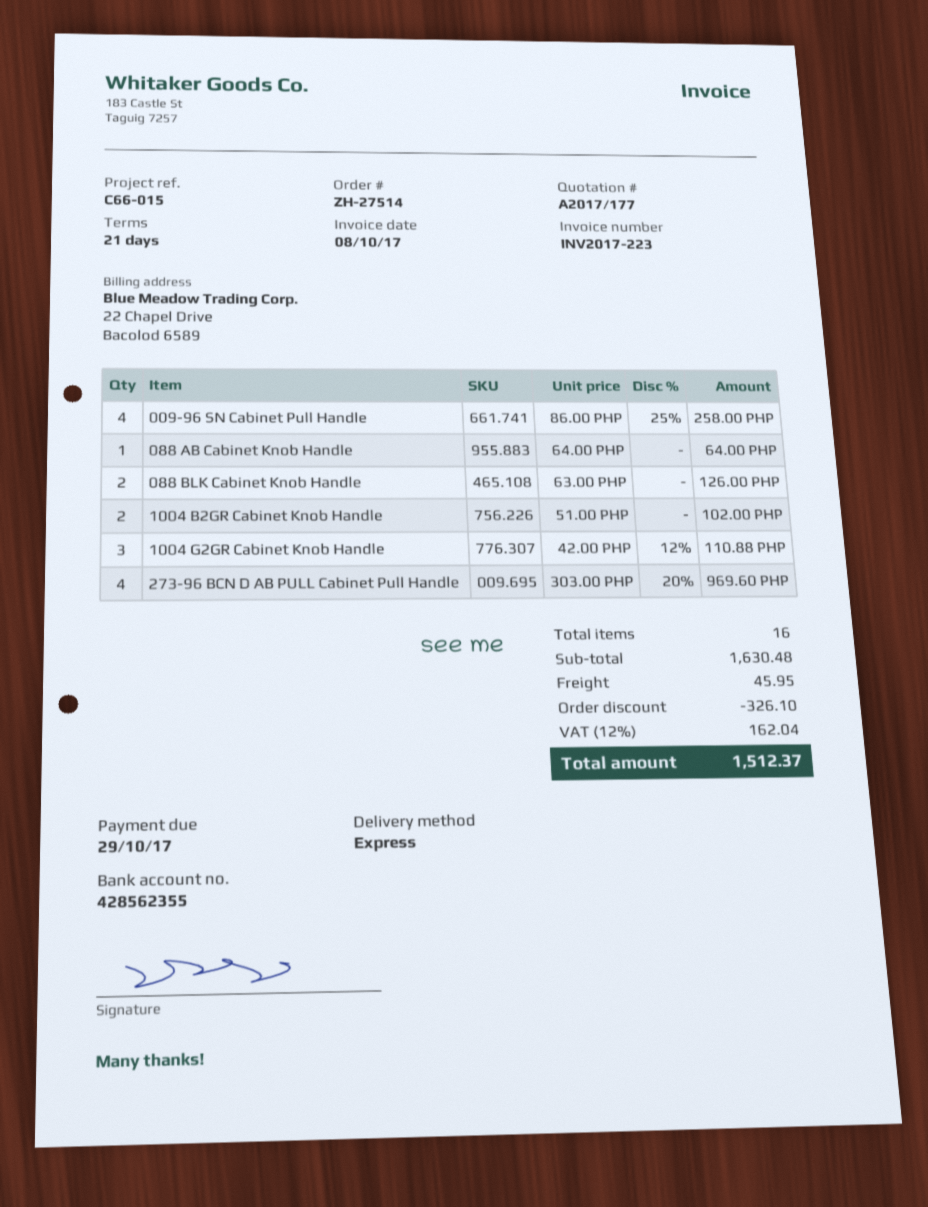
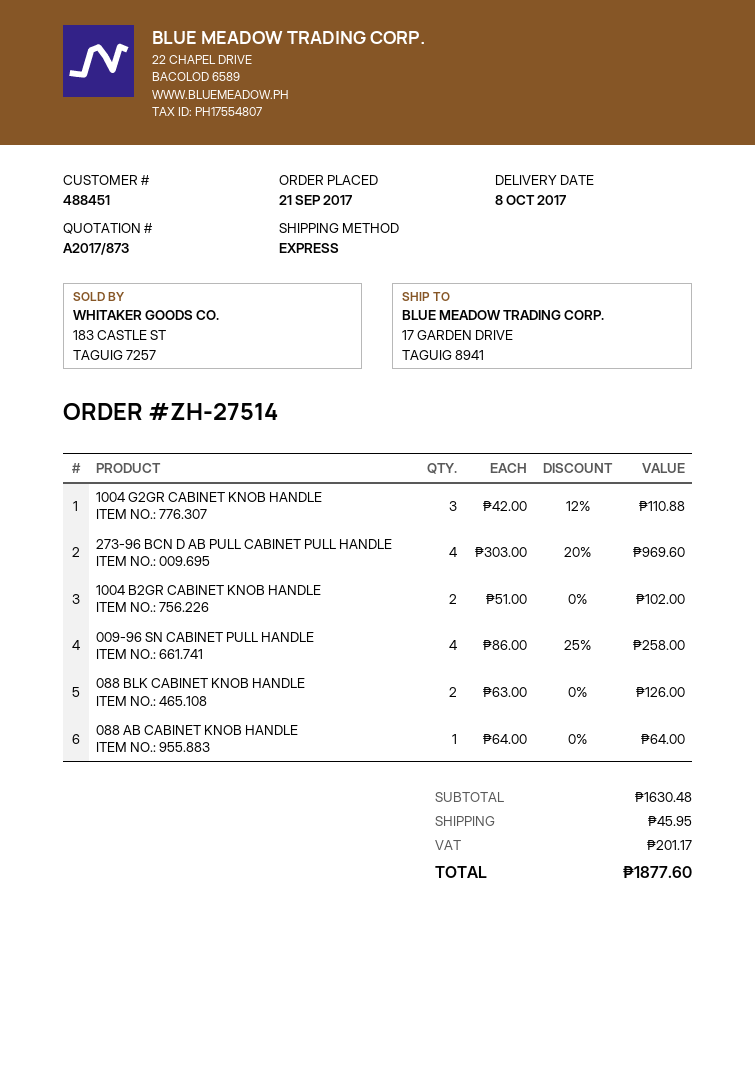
quote number: A2017/177 -> A2017/873
discount: 326.10 -> none
tax: 162.04 -> 201.17
total: 1512.37 -> 1877.60

